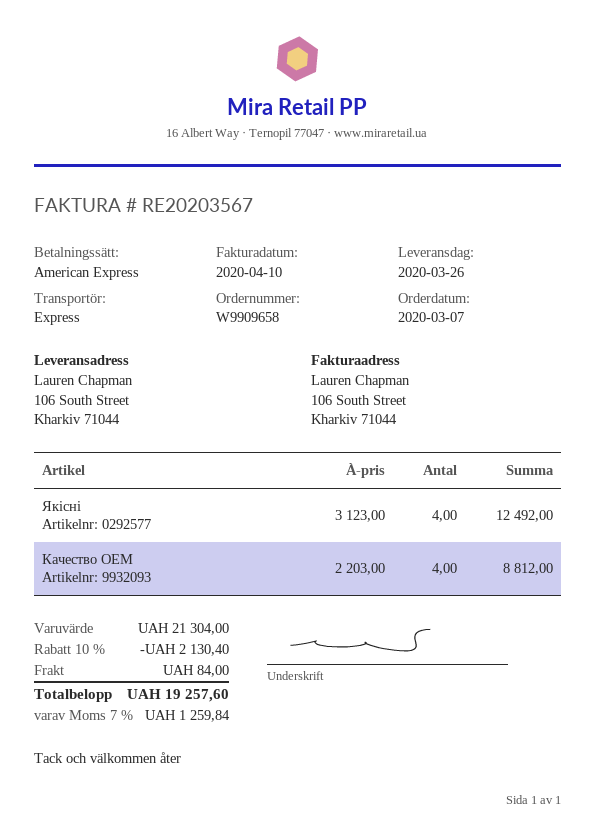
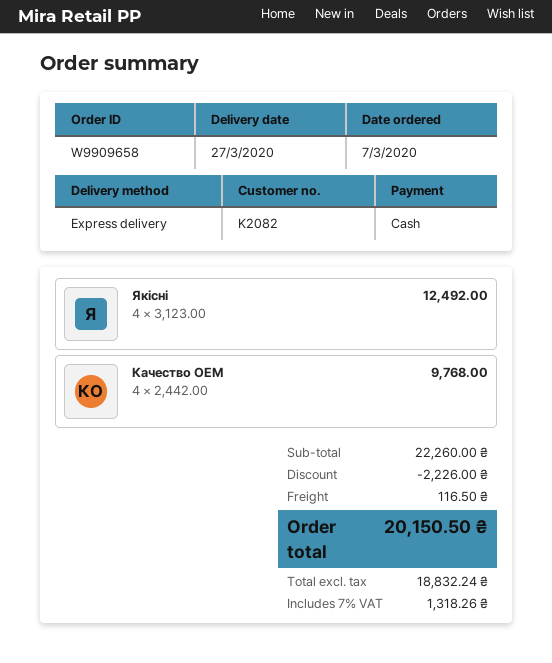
delivery date: 2020-03-26 -> 2020-03-27
payment method: American Express -> cash
Качество OEM: 4 x 2203.00 = 8812.00 -> 4 x 2442.00 = 9768.00
subtotal: 21304.00 -> 22260.00
discount: 2130.40 -> 2226.00
shipping: 84.00 -> 116.50
tax: 7% = 1259.84 -> 7% = 1318.26
total: 19257.60 -> 20150.50

